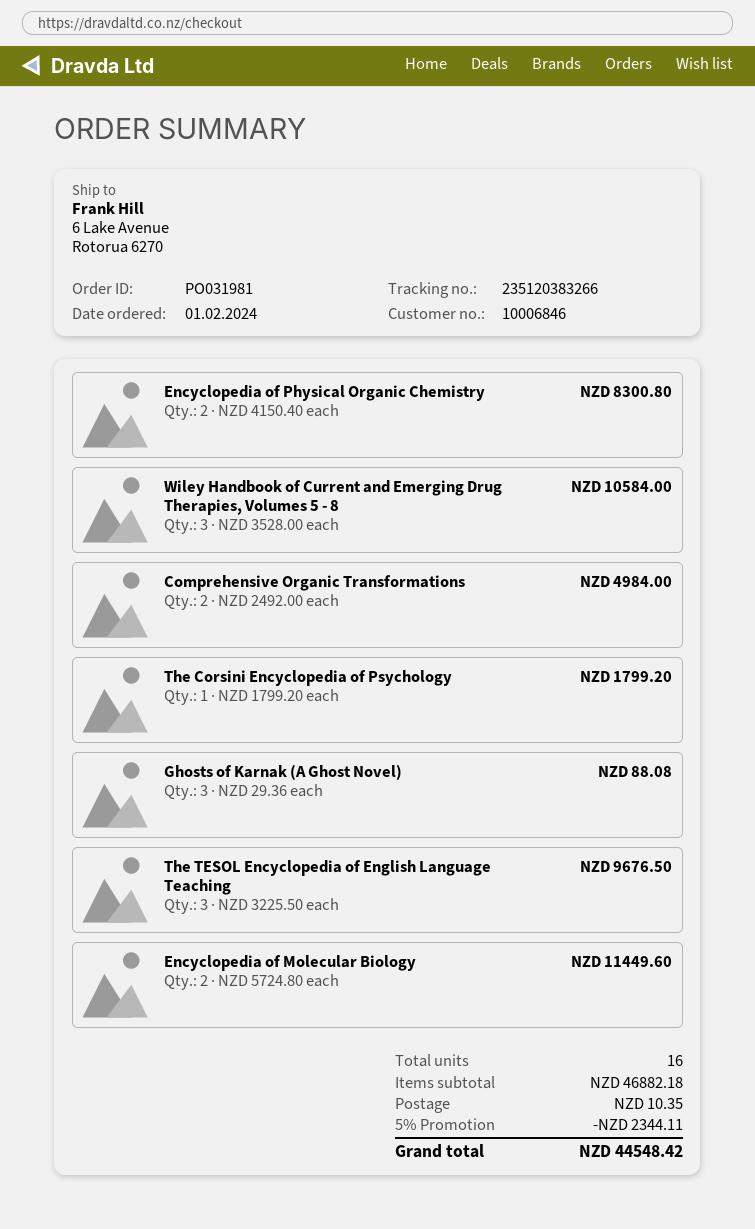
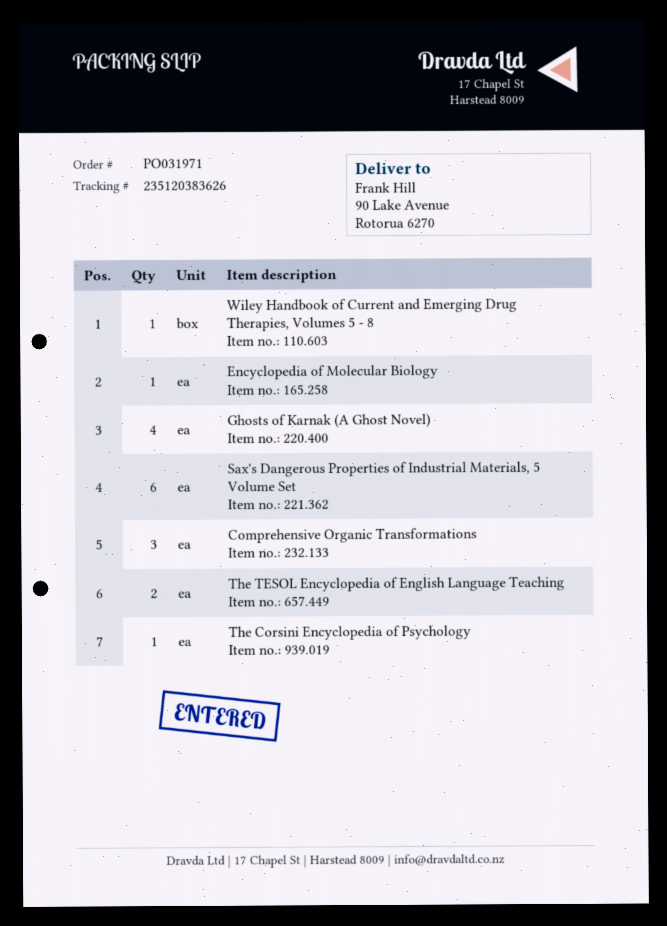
order number: PO031981 -> PO031971
tracking number: 235120383266 -> 235120383626
ship to: 6 Lake Avenue, Rotorua 6270 -> 90 Lake Avenue, Rotorua 6270
Encyclopedia of Physical Organic Chemistry: 2 -> none
Wiley Handbook of Current and Emerging Drug Therapies, Volumes 5 - 8: 3 -> 1
Comprehensive Organic Transformations: 2 -> 3
Ghosts of Karnak (A Ghost Novel): 3 -> 4
The TESOL Encyclopedia of English Language Teaching: 3 -> 2
Encyclopedia of Molecular Biology: 2 -> 1
Sax's Dangerous Properties of Industrial Materials, 5 Volume Set: none -> 6

